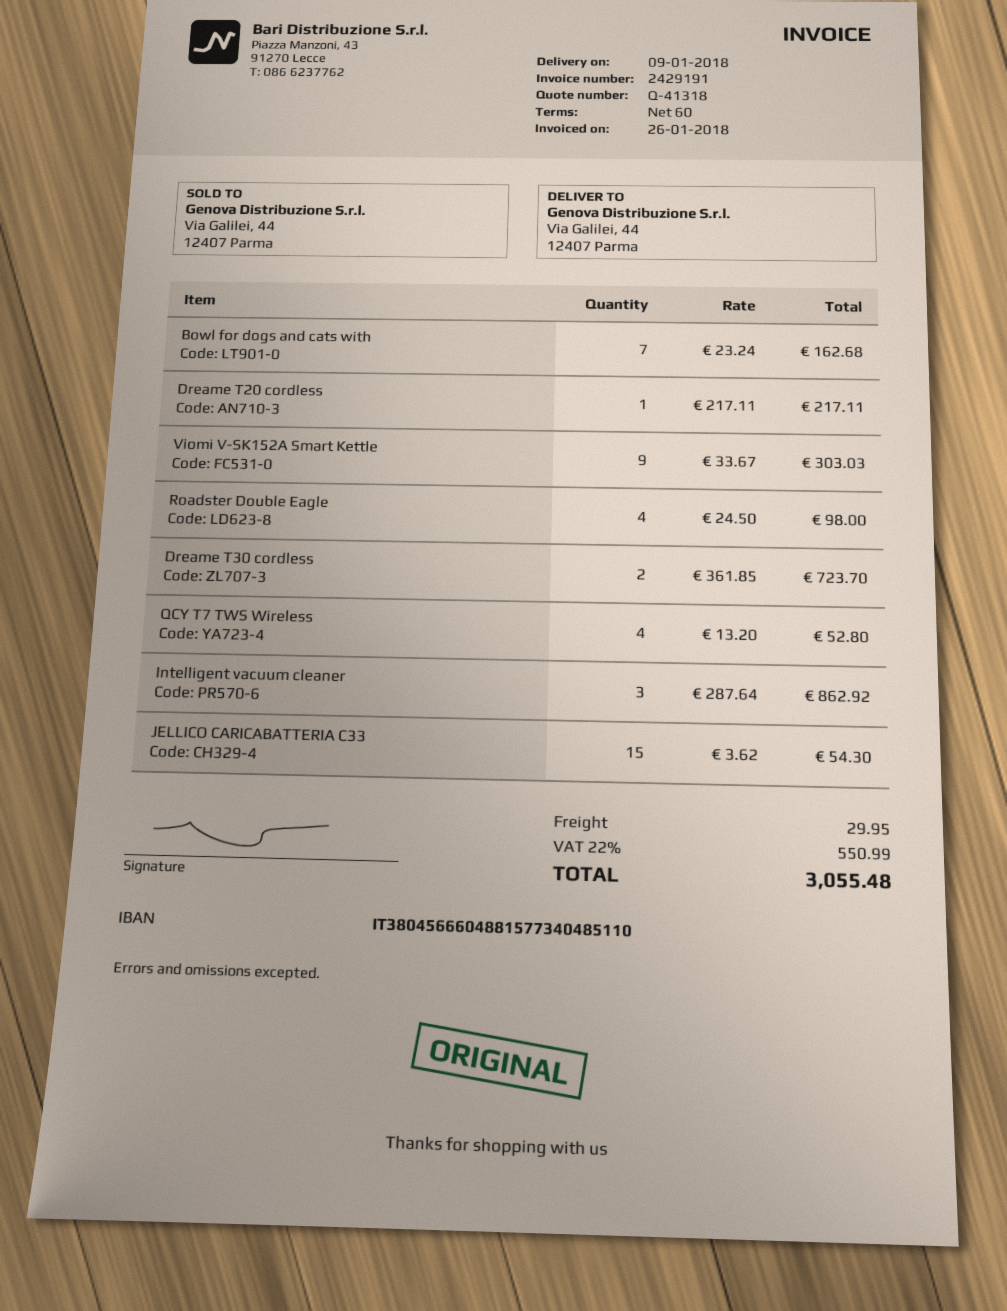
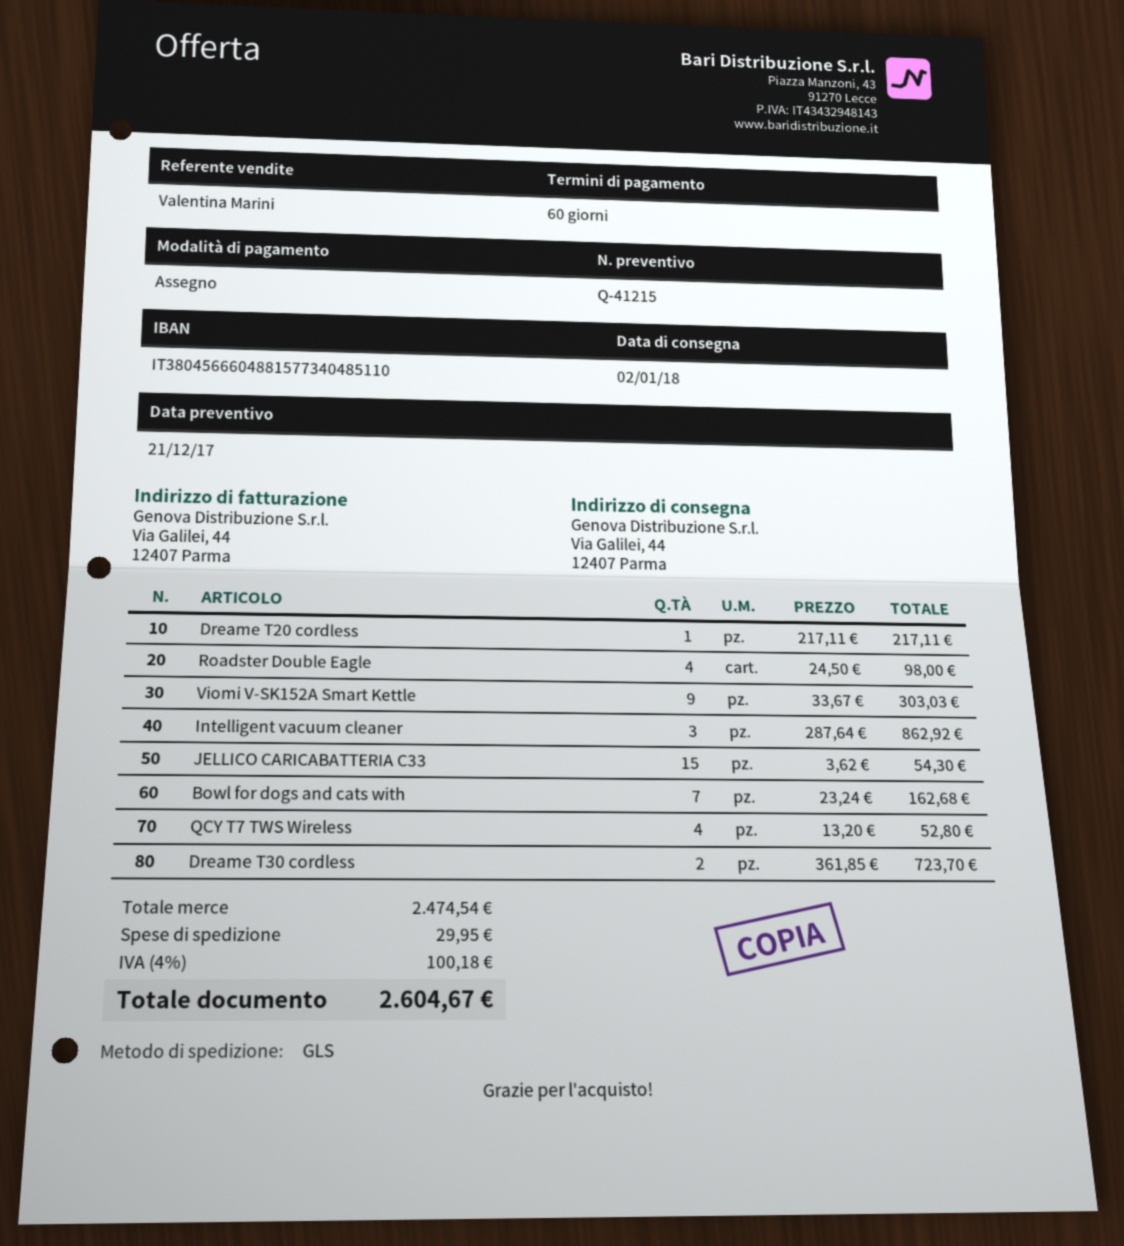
quote number: Q-41318 -> Q-41215
delivery date: 2018-01-09 -> 2018-01-02
tax: 22% = 550.99 -> 4% = 100.18
total: 3055.48 -> 2604.67

